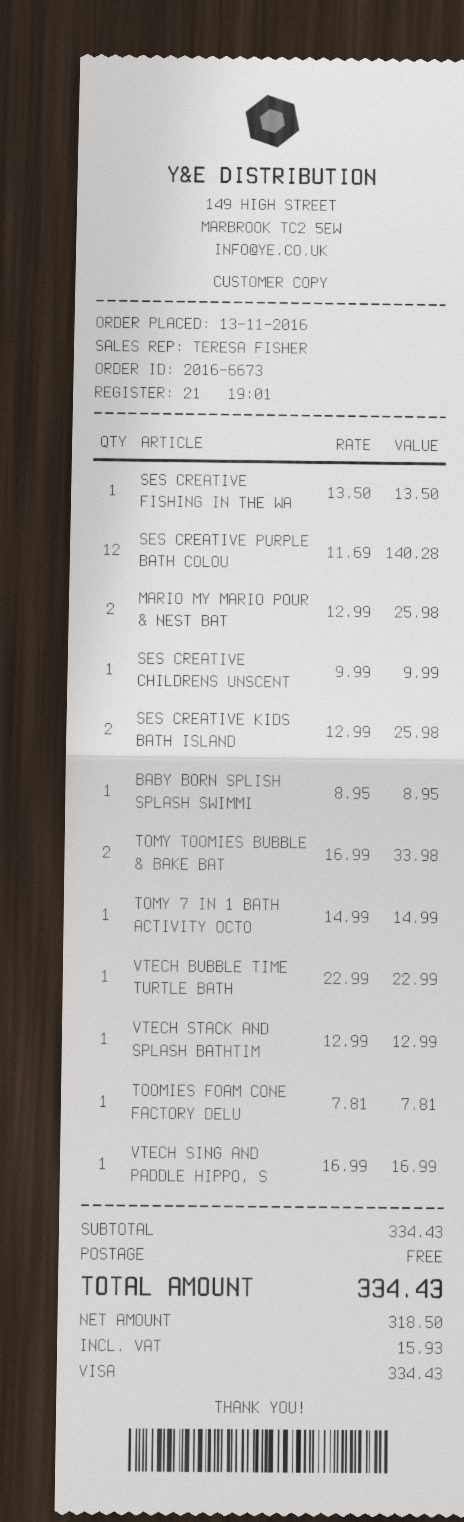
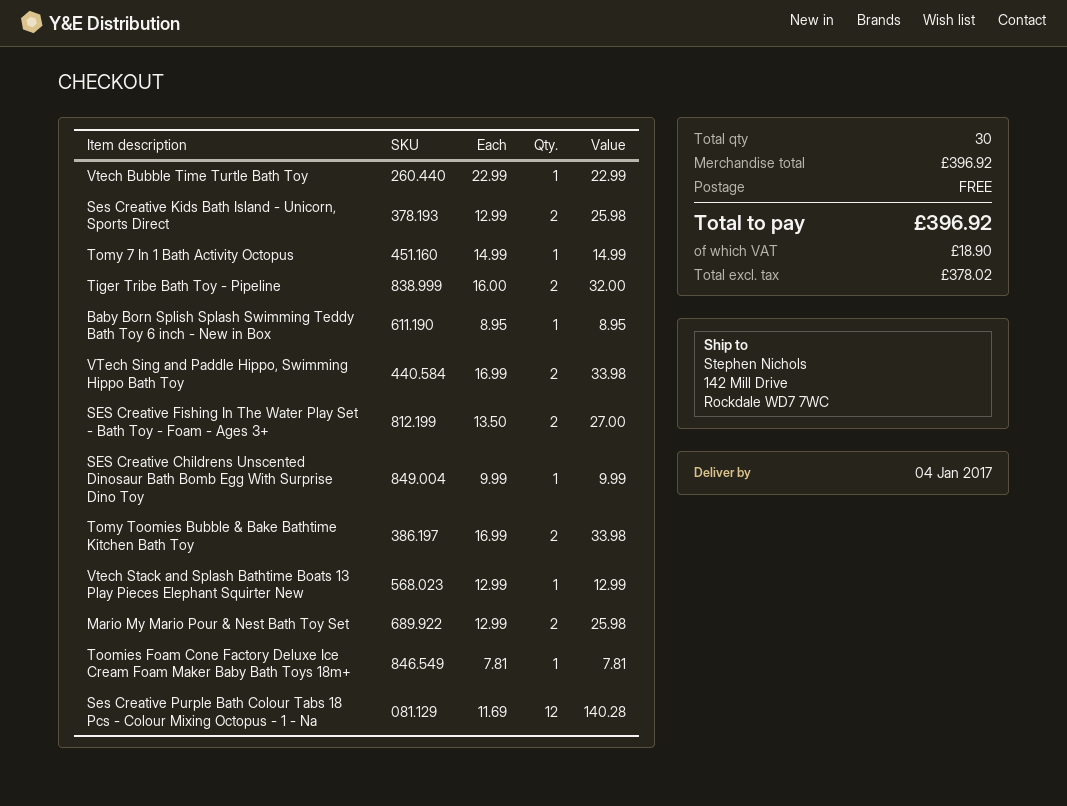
SES CREATIVE FISHING IN THE WA: 1 x 13.50 = 13.50 -> 2 x 13.50 = 27.00
VTECH SING AND PADDLE HIPPO, S: 1 x 16.99 = 16.99 -> 2 x 16.99 = 33.98
Tiger Tribe Bath Toy - Pipeline: none -> 2 x 16.00 = 32.00
subtotal: 334.43 -> 396.92
net: 318.50 -> 378.02
tax: 15.93 -> 18.90
total: 334.43 -> 396.92

